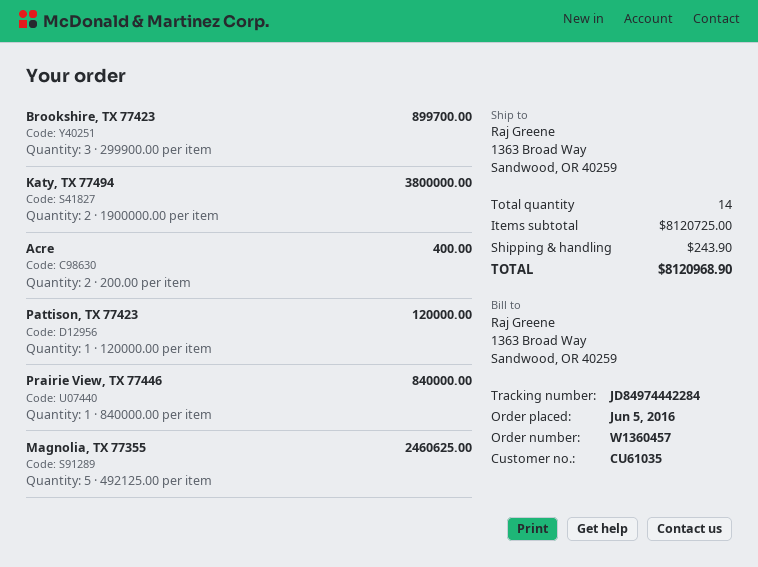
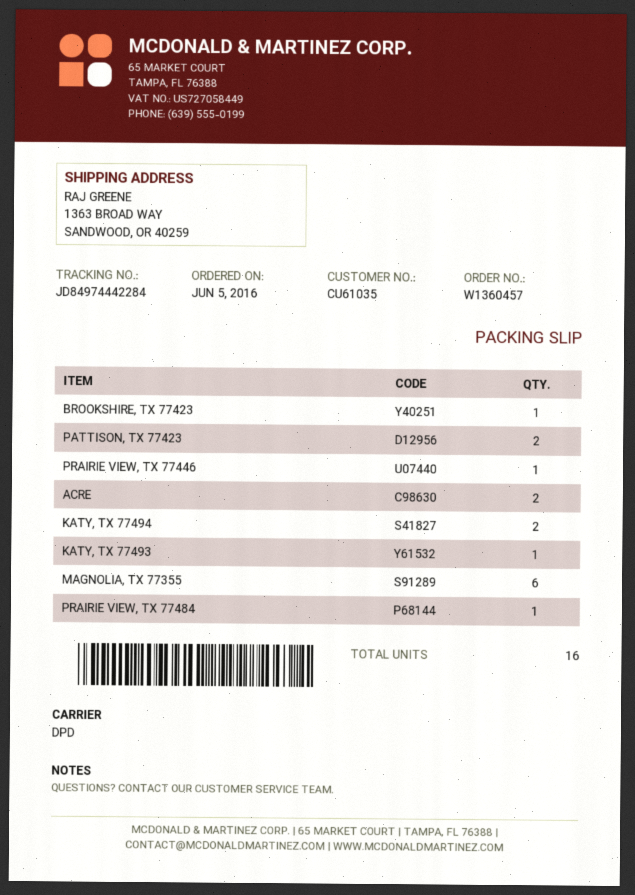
Brookshire, TX 77423: 3 -> 1
Pattison, TX 77423: 1 -> 2
Magnolia, TX 77355: 5 -> 6
KATY, TX 77493: none -> 1
PRAIRIE VIEW, TX 77484: none -> 1
total quantity: 14 -> 16

